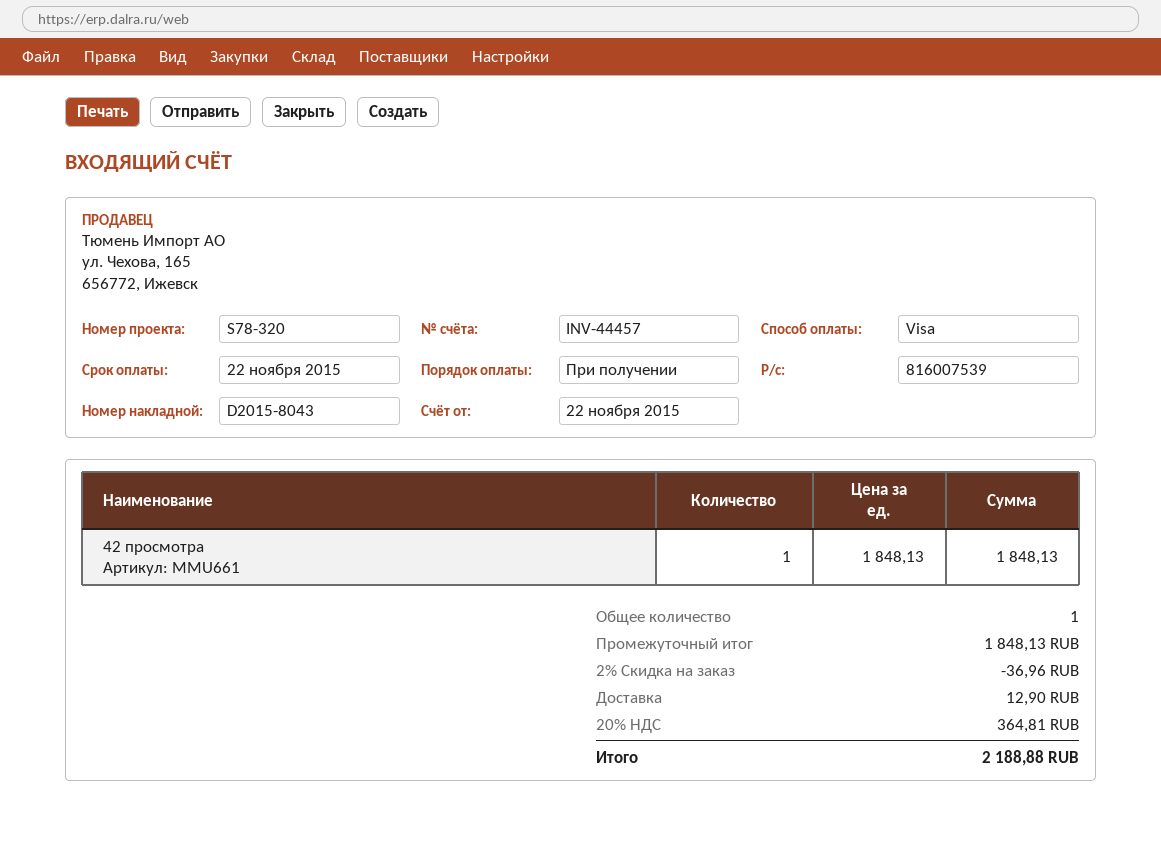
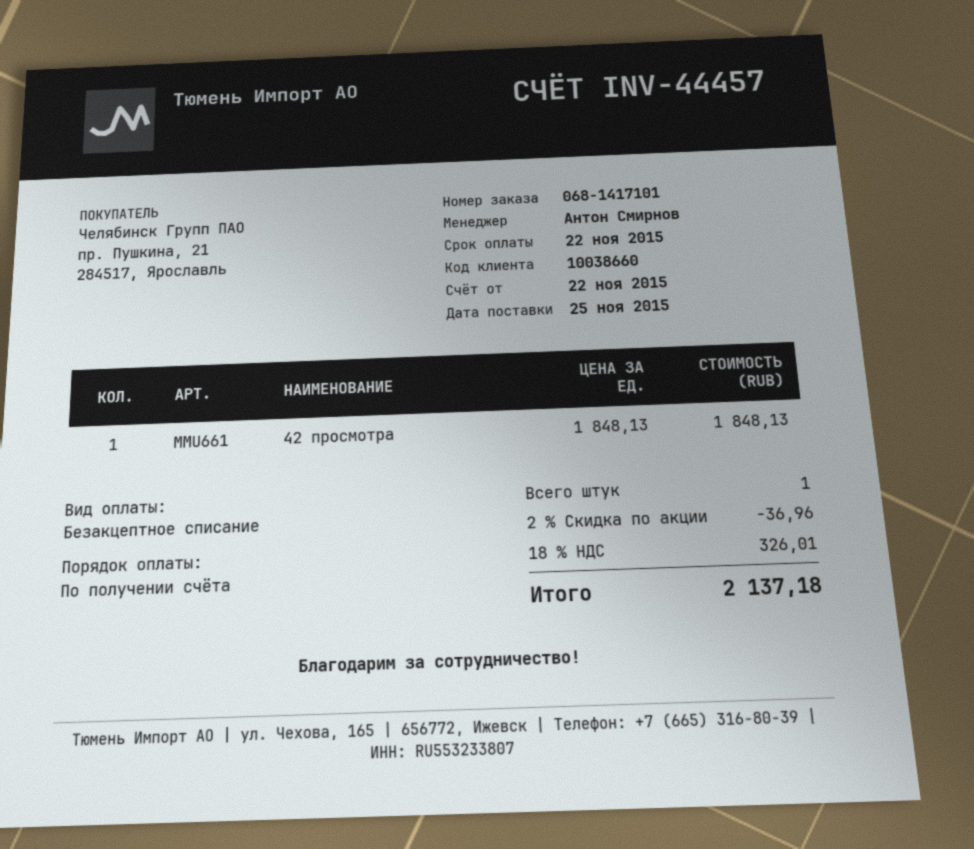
payment method: Visa -> direct debit
shipping: 12.90 -> none
tax: 20% = 364.81 -> 18% = 326.01
total: 2188.88 -> 2137.18

